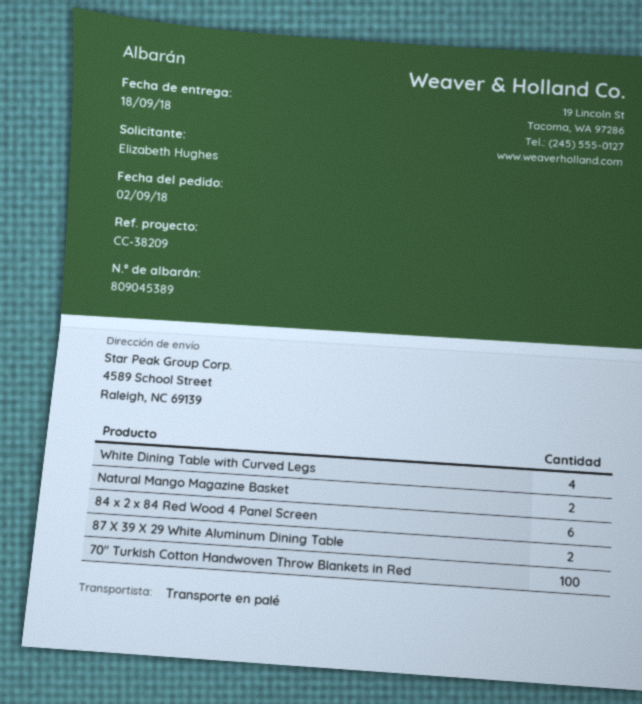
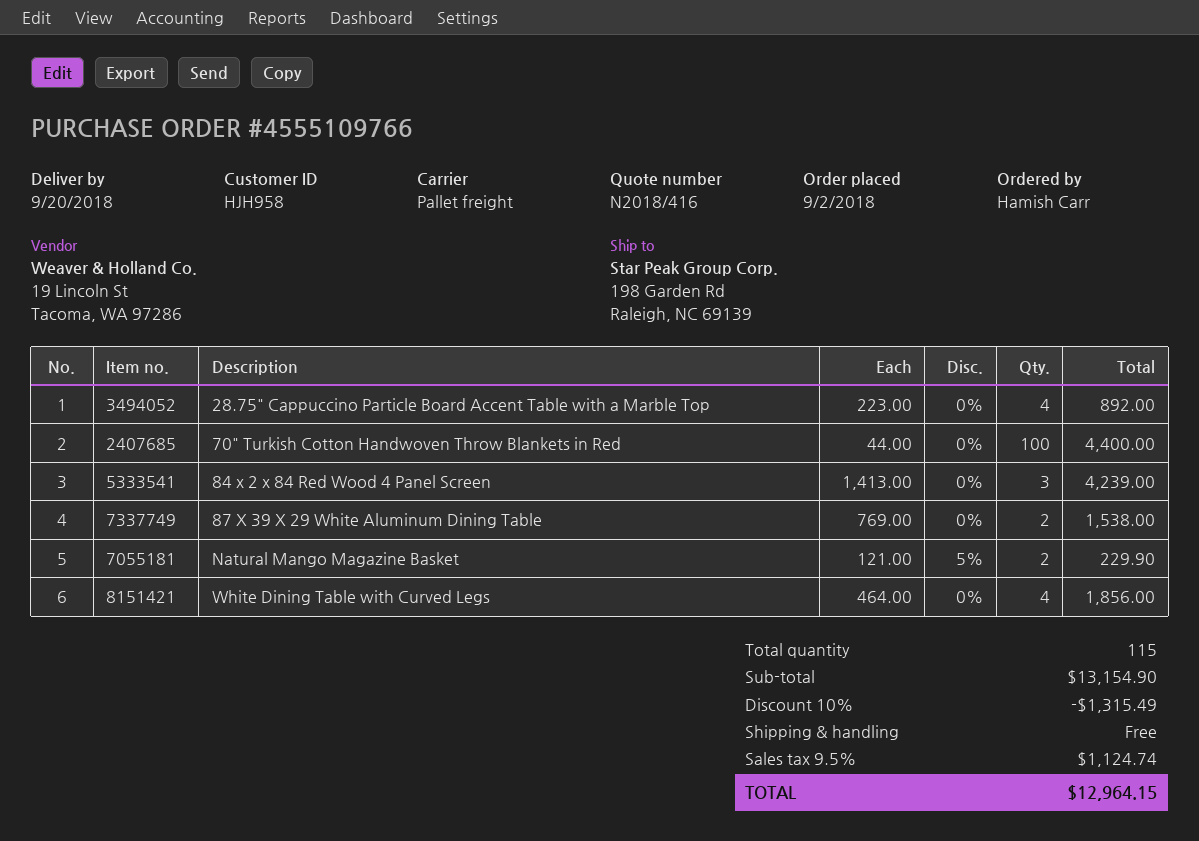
delivery date: 2018-09-18 -> 2018-09-20
ordered by: Elizabeth Hughes -> Hamish Carr
ship to: 4589 School Street, Raleigh, NC 69139 -> 198 Garden Rd, Raleigh, NC 69139
84 x 2 x 84 Red Wood 4 Panel Screen: 6 -> 3
28.75" Cappuccino Particle Board Accent Table with a Marble Top: none -> 4

